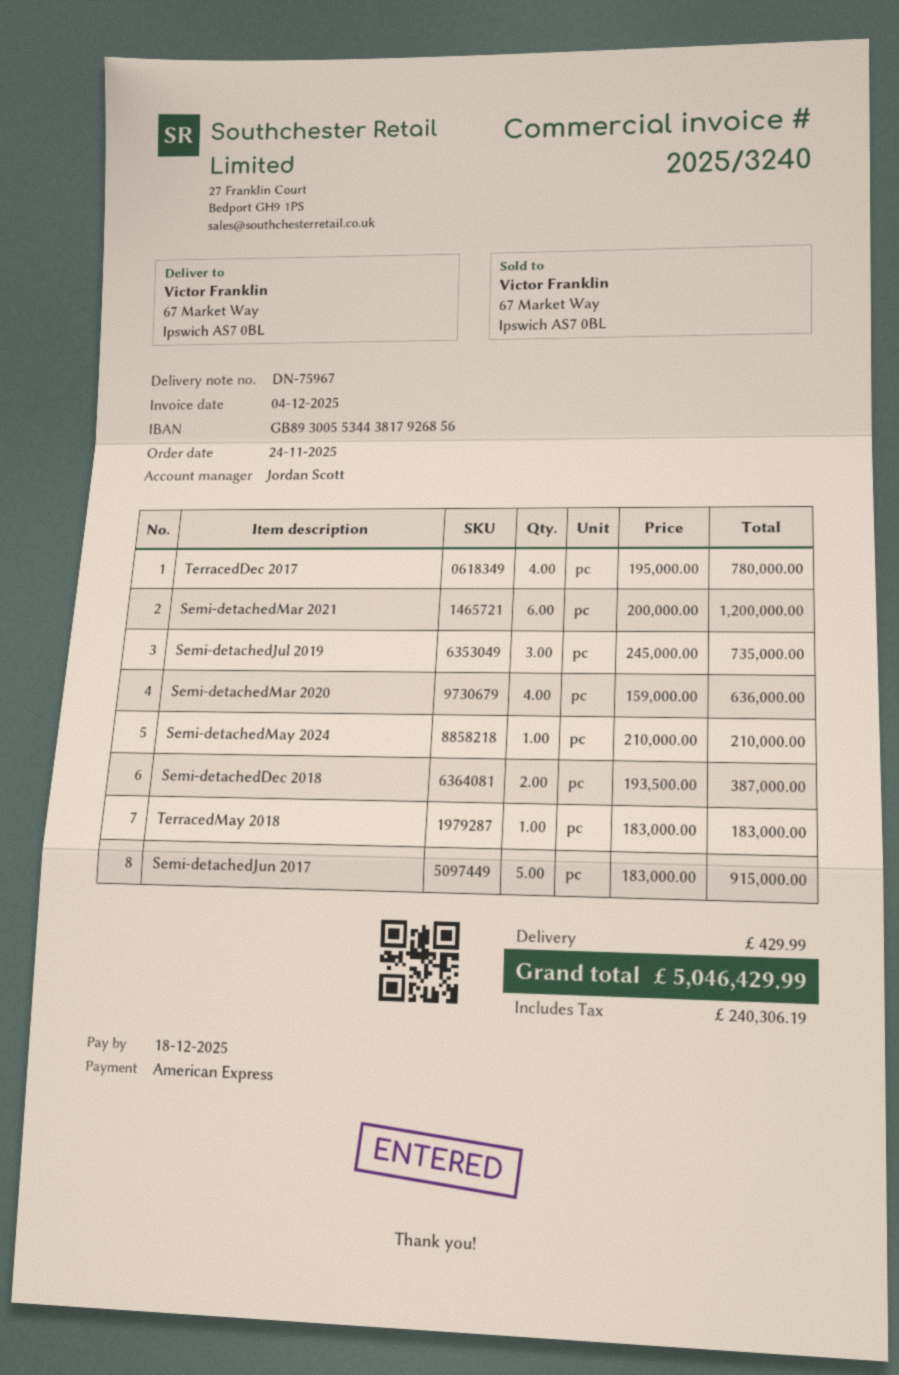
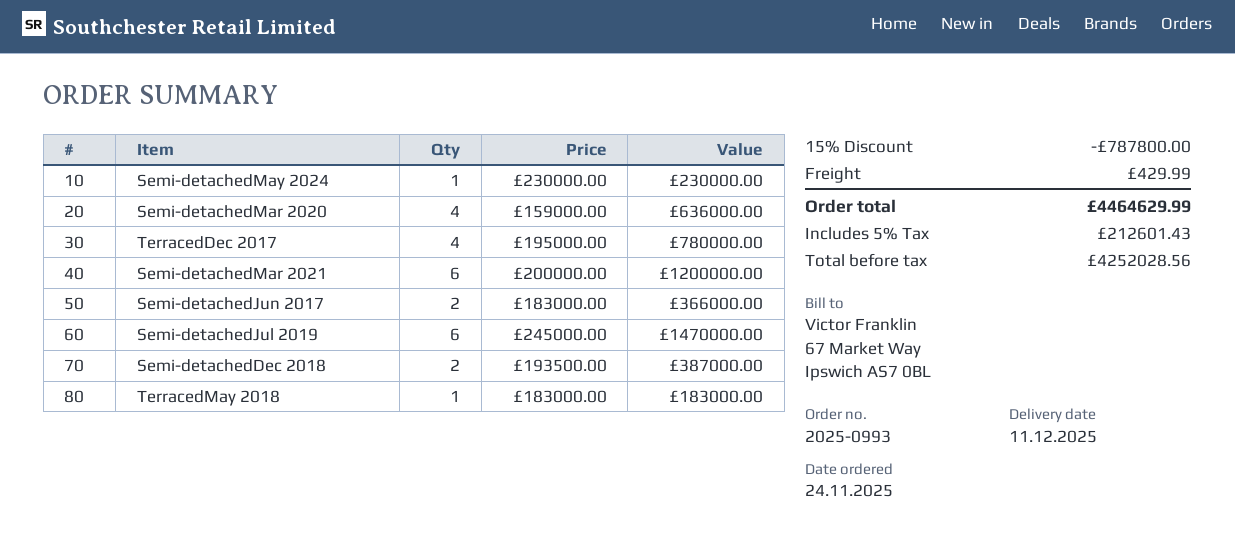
Semi-detachedJul 2019: 3 x 245000.00 = 735000.00 -> 6 x 245000.00 = 1470000.00
Semi-detachedMay 2024: 1 x 210000.00 = 210000.00 -> 1 x 230000.00 = 230000.00
Semi-detachedJun 2017: 5 x 183000.00 = 915000.00 -> 2 x 183000.00 = 366000.00
discount: none -> 15% = 787800.00
tax: 240306.19 -> 212601.43
total: 5046429.99 -> 4464629.99

